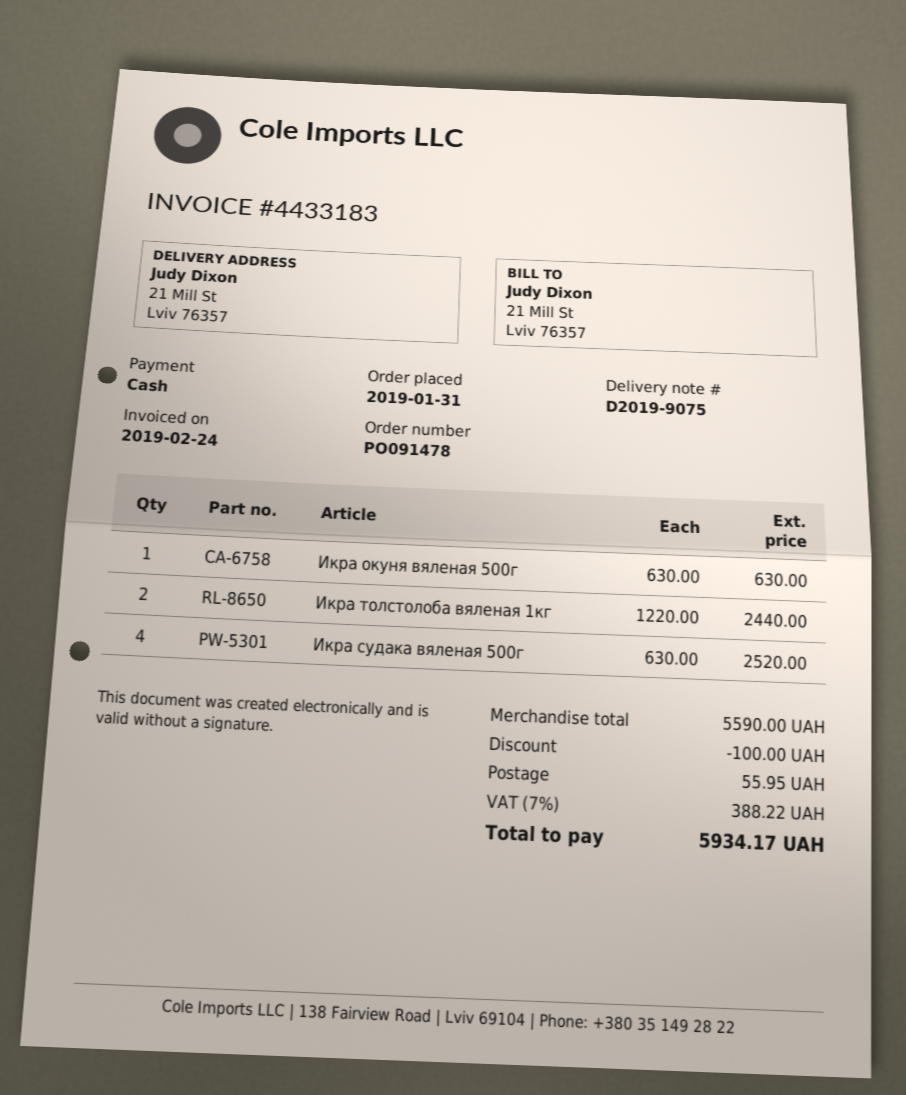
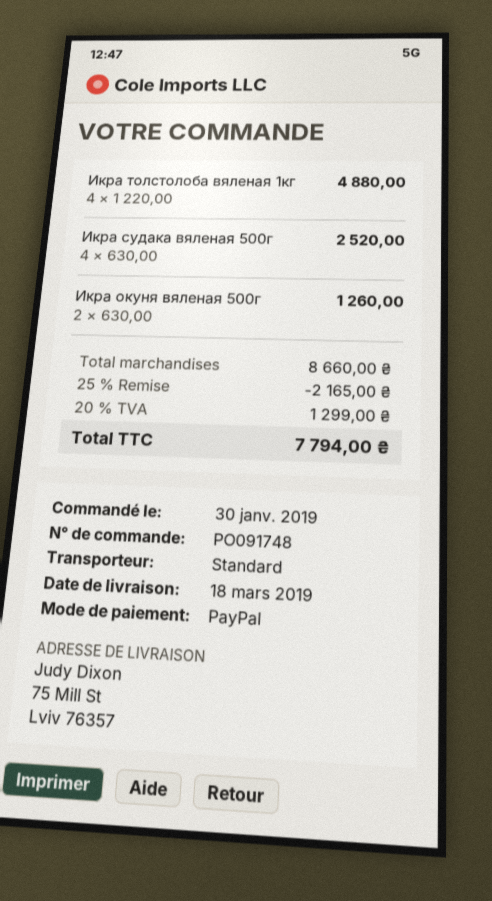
order number: PO091478 -> PO091748
order date: 2019-01-31 -> 2019-01-30
payment method: cash -> PayPal
ship to: 21 Mill St, Lviv 76357 -> 75 Mill St, Lviv 76357
Икра окуня вяленая 500г: 1 x 630.00 = 630.00 -> 2 x 630.00 = 1260.00
Икра толстолоба вяленая 1кг: 2 x 1220.00 = 2440.00 -> 4 x 1220.00 = 4880.00
subtotal: 5590.00 -> 8660.00
discount: 100.00 -> 2165.00
shipping: 55.95 -> none
tax: 7% = 388.22 -> 20% = 1299.00
total: 5934.17 -> 7794.00

